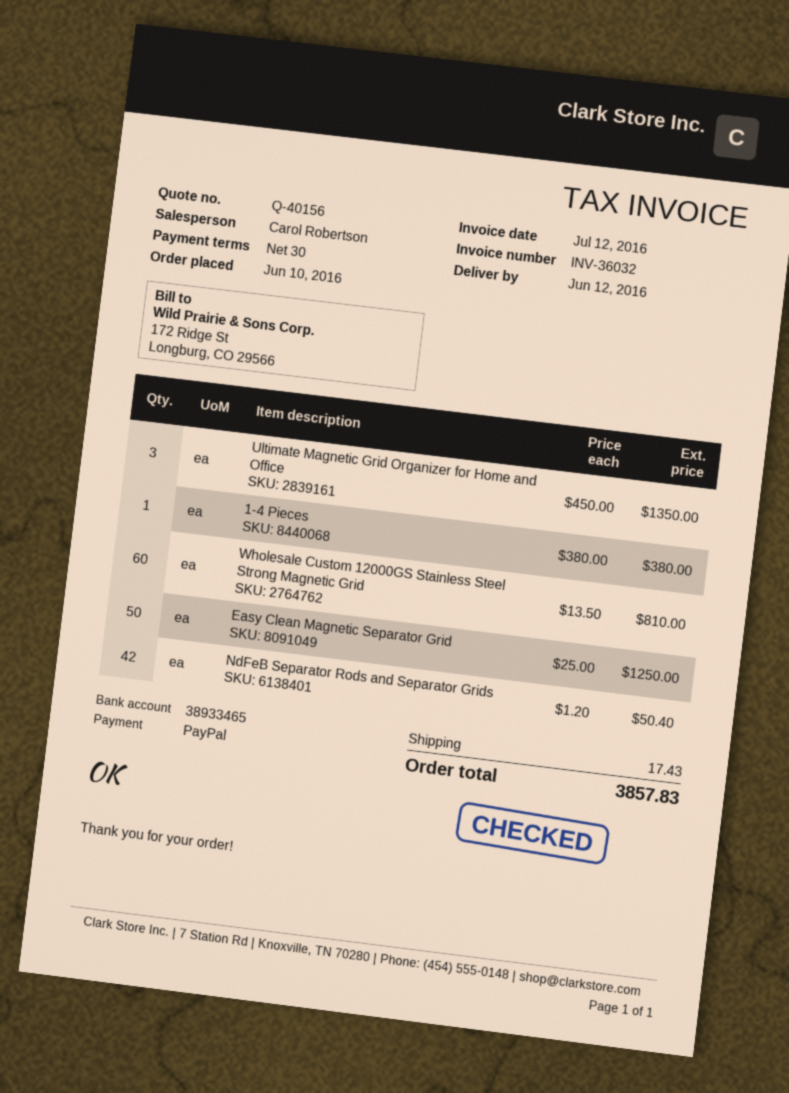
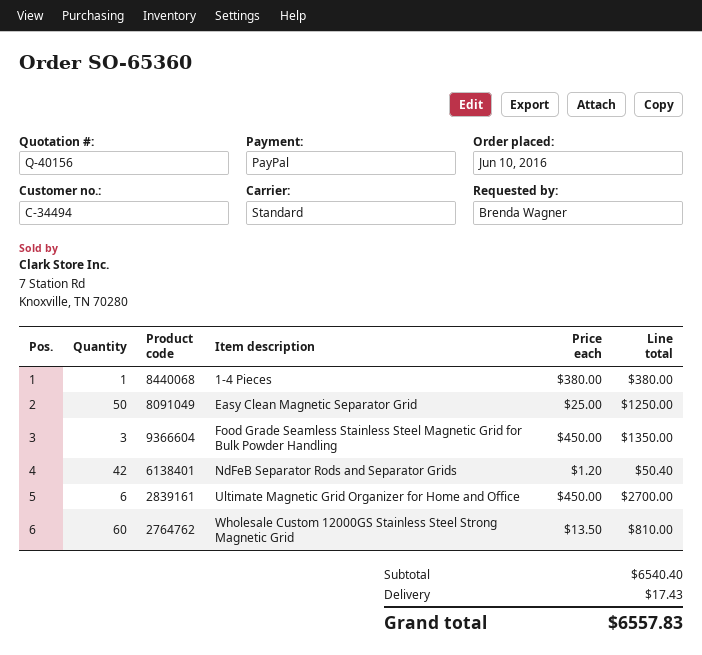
Ultimate Magnetic Grid Organizer for Home and Office: 3 x 450.00 = 1350.00 -> 6 x 450.00 = 2700.00
Food Grade Seamless Stainless Steel Magnetic Grid for Bulk Powder Handling: none -> 3 x 450.00 = 1350.00
total: 3857.83 -> 6557.83

